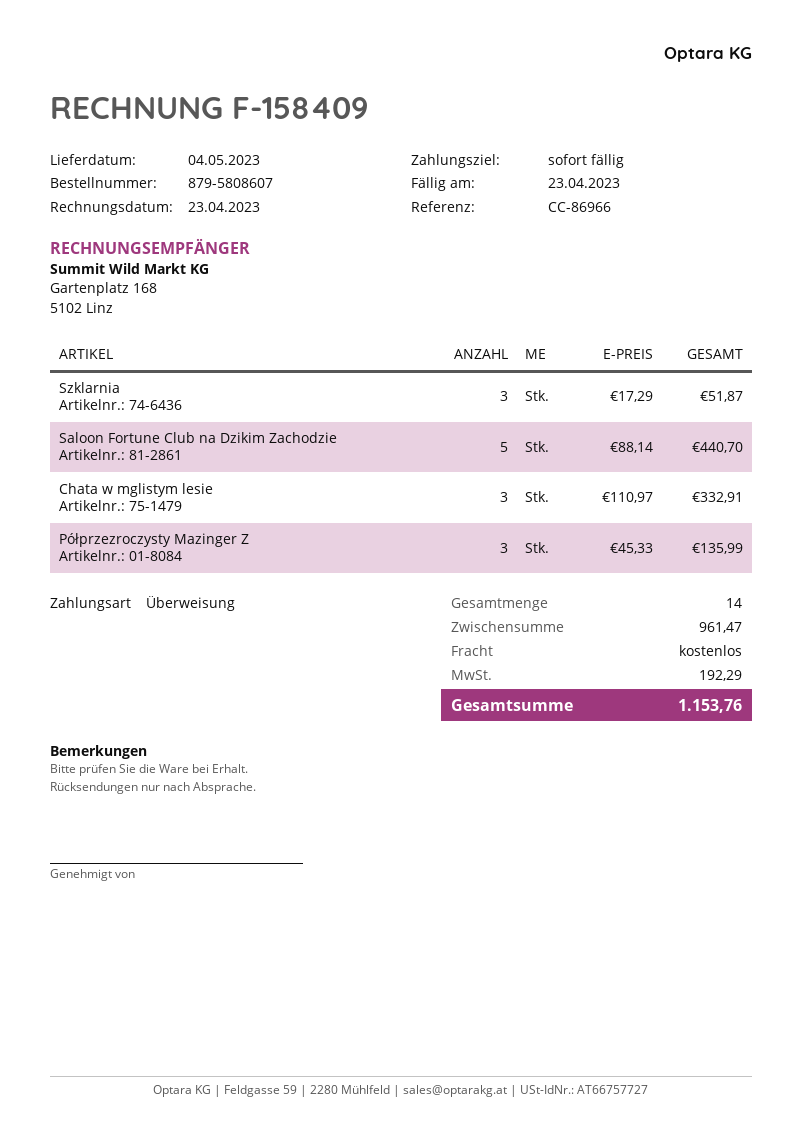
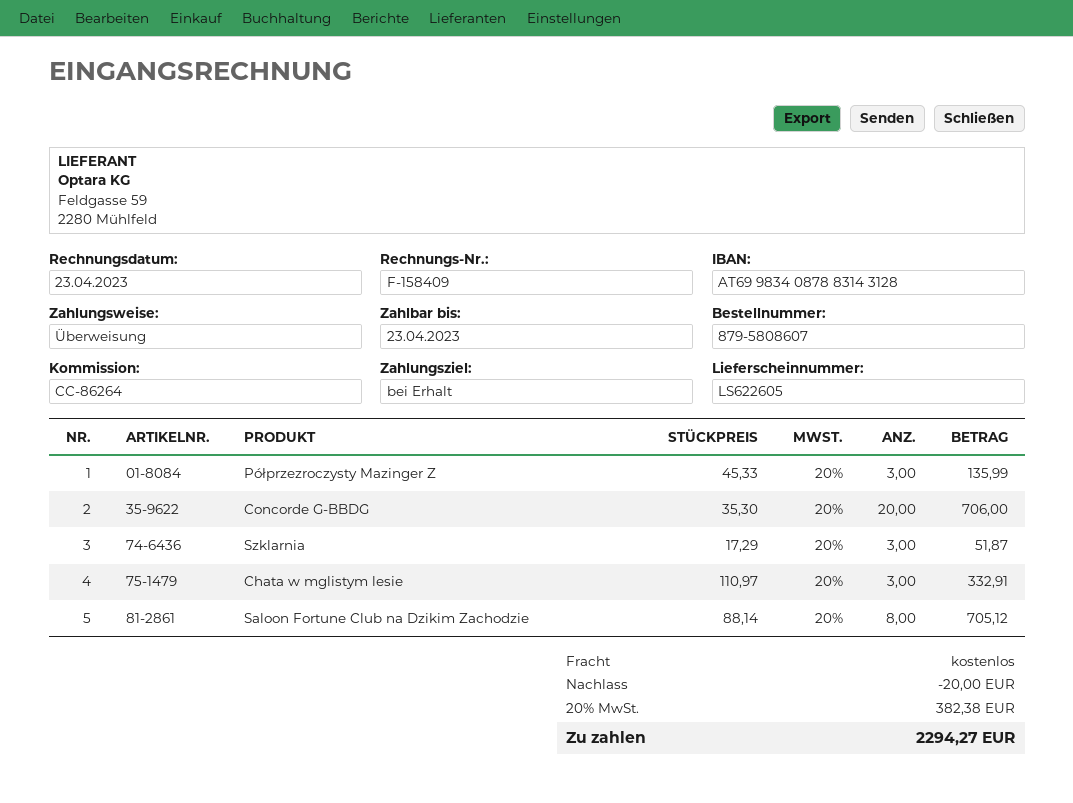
reference: CC-86966 -> CC-86264
Saloon Fortune Club na Dzikim Zachodzie: 5 x 88.14 = 440.70 -> 8 x 88.14 = 705.12
Concorde G-BBDG: none -> 20 x 35.30 = 706.00
discount: none -> 20.00
tax: 192.29 -> 382.38
total: 1153.76 -> 2294.27

